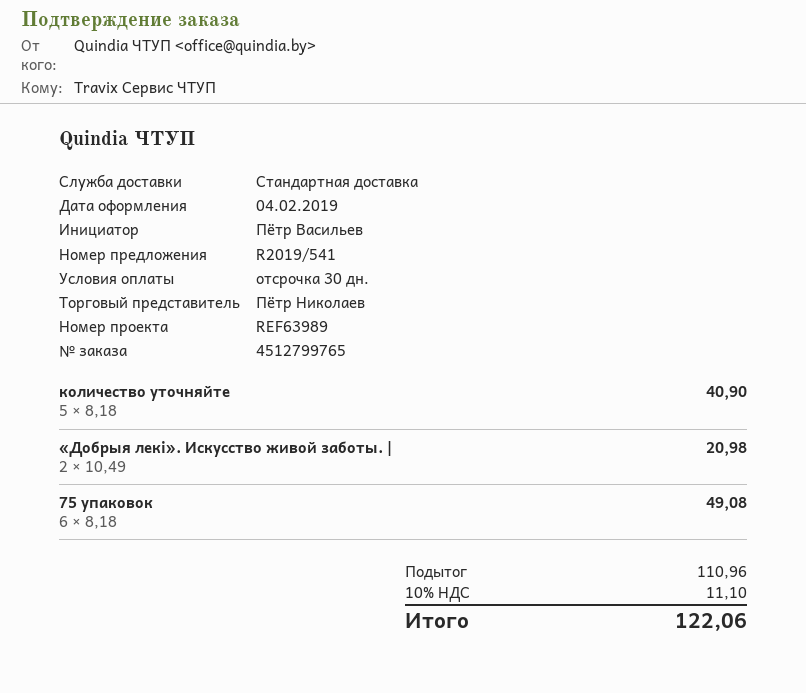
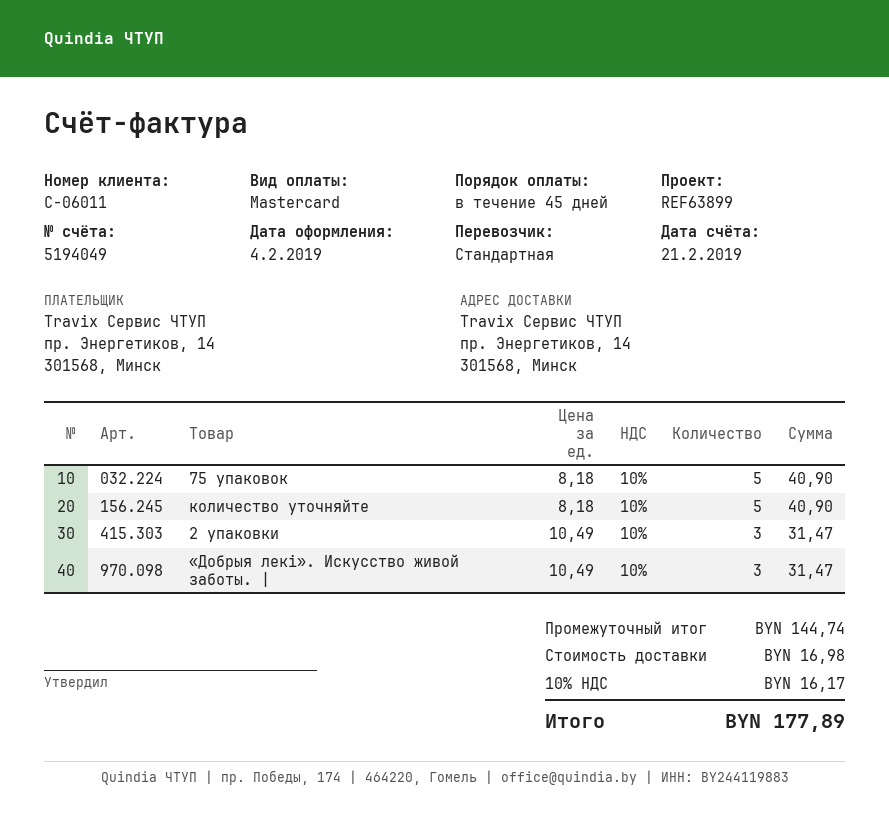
payment terms: 30 days -> 45 days
reference: REF63989 -> REF63899
«Добрыя лекi». Искусство живой заботы. |: 2 x 10.49 = 20.98 -> 3 x 10.49 = 31.47
75 упаковок: 6 x 8.18 = 49.08 -> 5 x 8.18 = 40.90
2 упаковки: none -> 3 x 10.49 = 31.47
subtotal: 110.96 -> 144.74
shipping: none -> 16.98
tax: 10% = 11.10 -> 10% = 16.17
total: 122.06 -> 177.89

